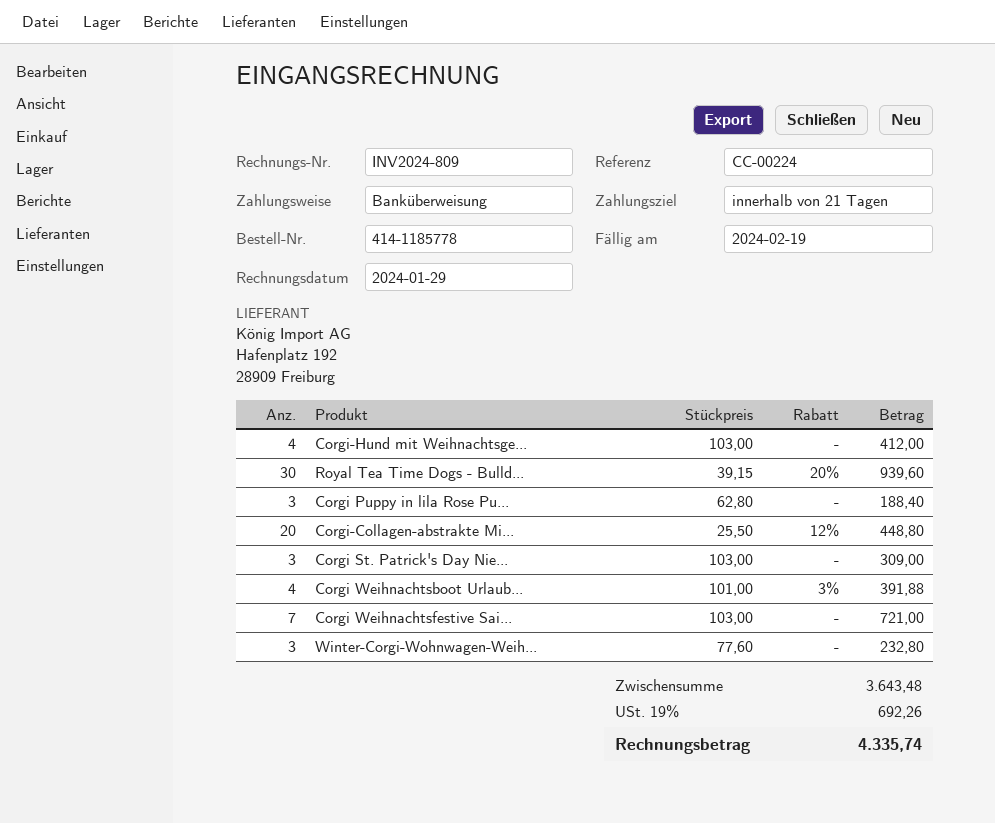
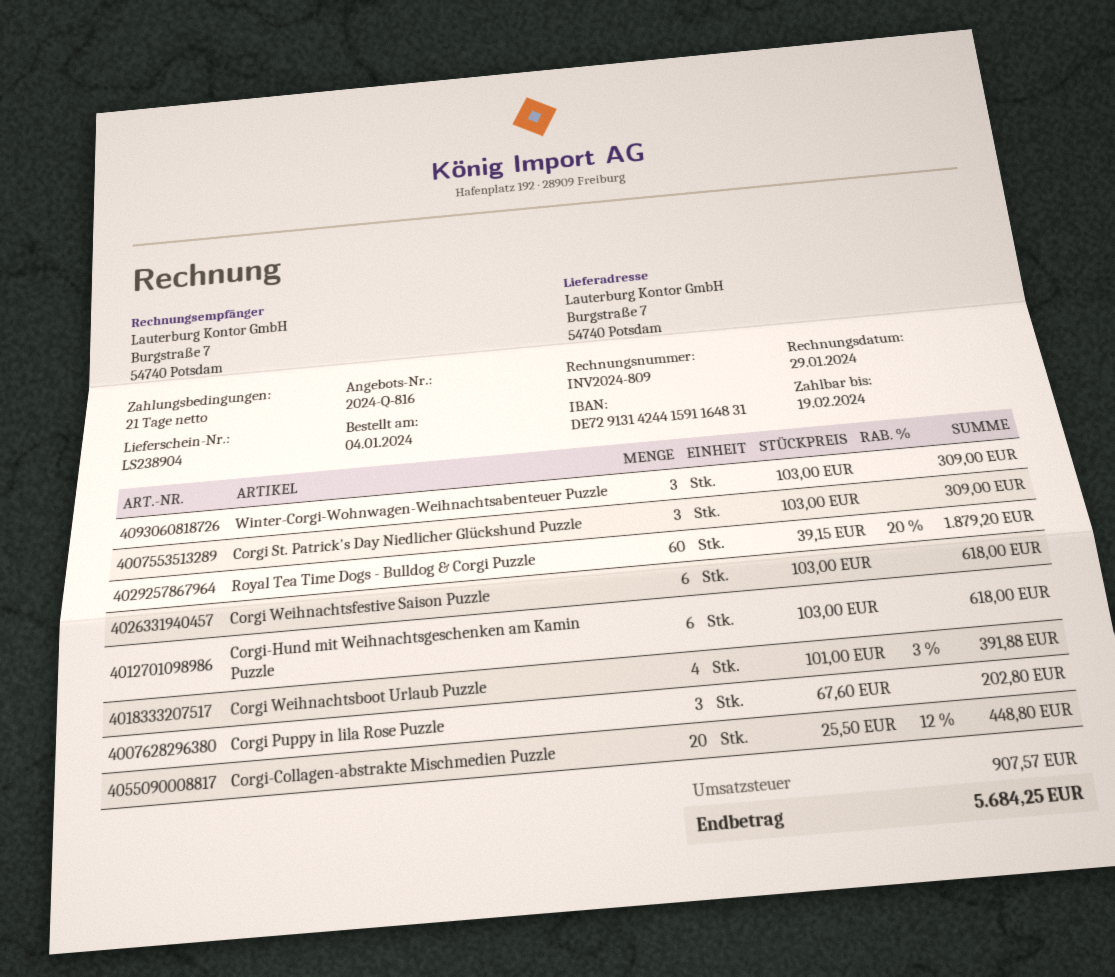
Corgi-Hund mit Weihnachtsge...: 4 x 103.00 = 412.00 -> 6 x 103.00 = 618.00
Royal Tea Time Dogs - Bulld...: 30 x 39.15 - 20% = 939.60 -> 60 x 39.15 - 20% = 1879.20
Corgi Puppy in lila Rose Pu...: 3 x 62.80 = 188.40 -> 3 x 67.60 = 202.80
Corgi Weihnachtsfestive Sai...: 7 x 103.00 = 721.00 -> 6 x 103.00 = 618.00
Winter-Corgi-Wohnwagen-Weih...: 3 x 77.60 = 232.80 -> 3 x 103.00 = 309.00
tax: 692.26 -> 907.57
total: 4335.74 -> 5684.25

